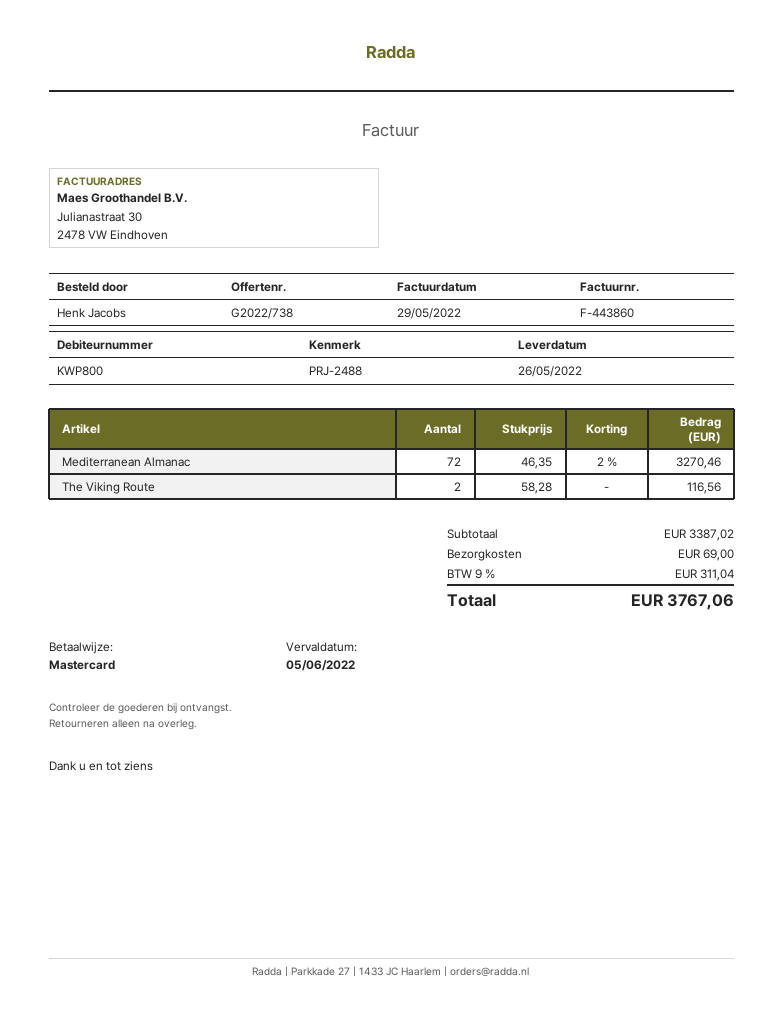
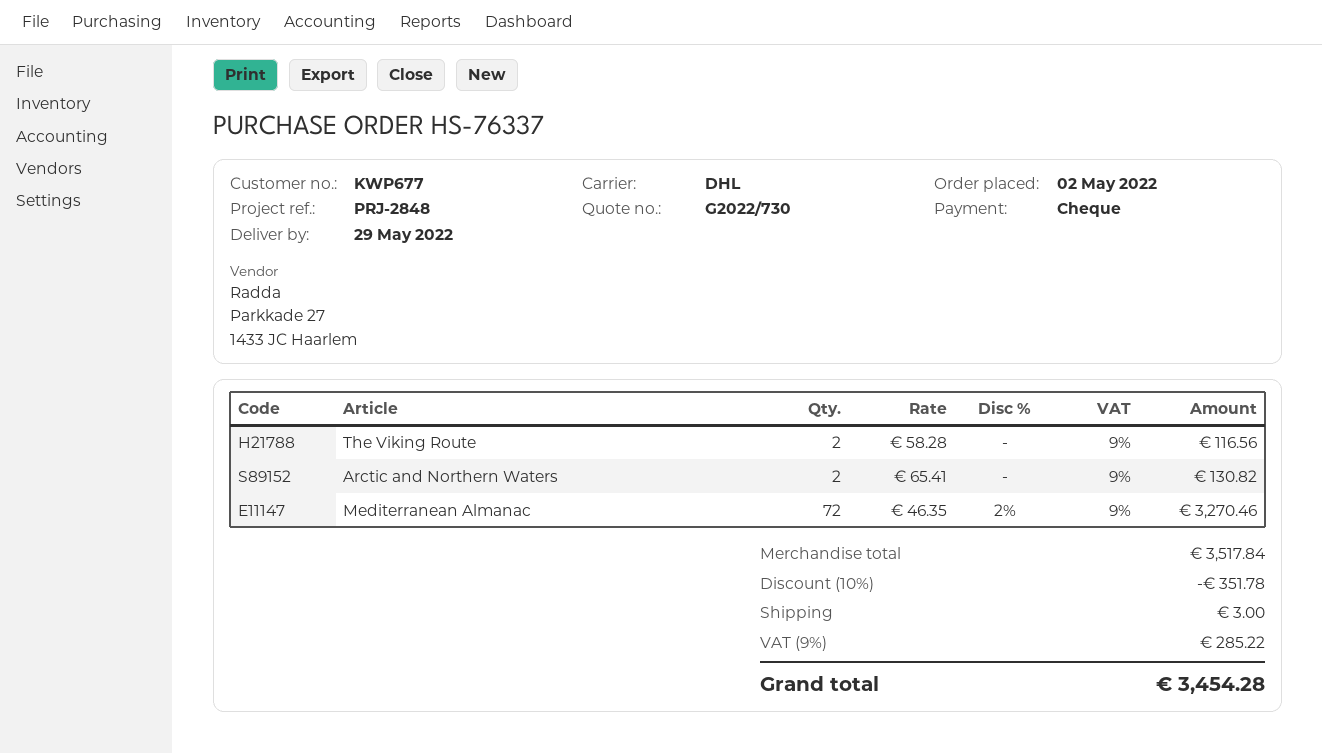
quote number: G2022/738 -> G2022/730
delivery date: 2022-05-26 -> 2022-05-29
customer number: KWP800 -> KWP677
reference: PRJ-2488 -> PRJ-2848
payment method: Mastercard -> cheque
Arctic and Northern Waters: none -> 2 x 65.41 = 130.82
subtotal: 3387.02 -> 3517.84
discount: none -> 10% = 351.78
shipping: 69.00 -> 3.00
tax: 9% = 311.04 -> 9% = 285.22
total: 3767.06 -> 3454.28

